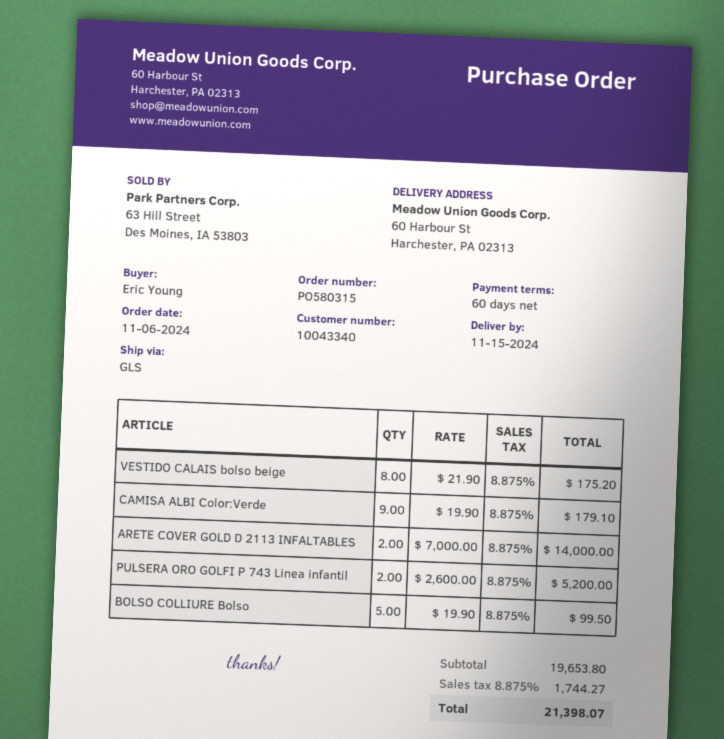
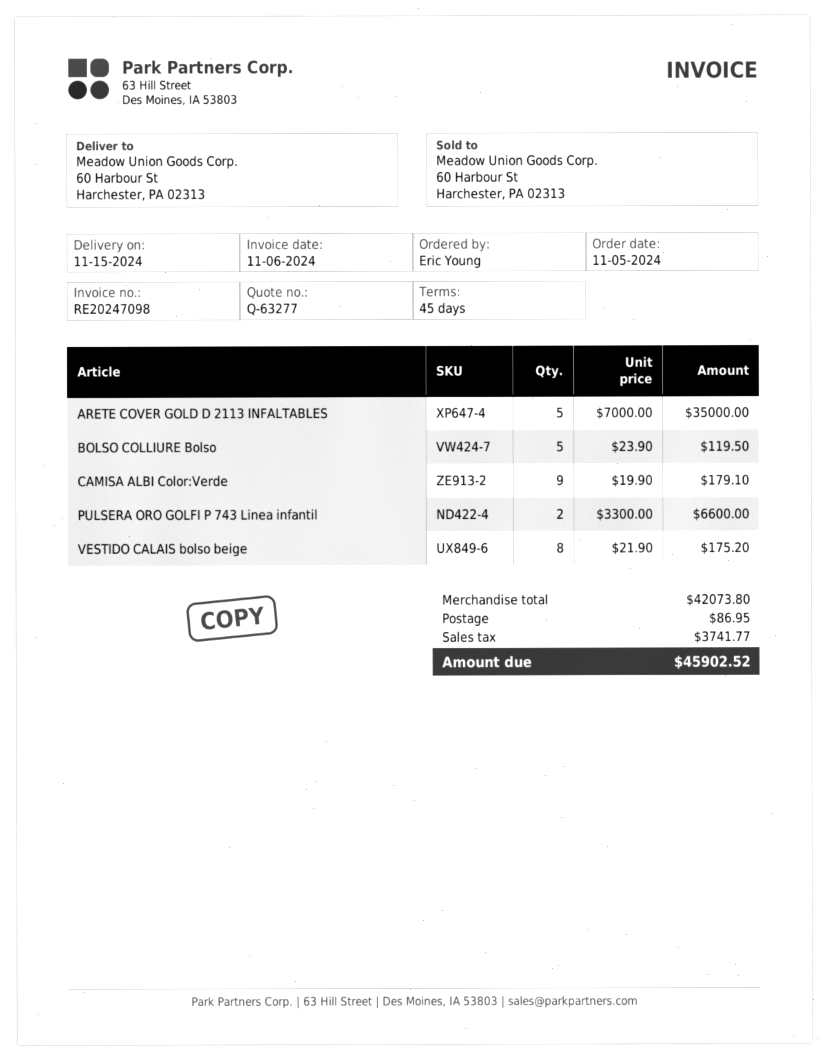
order date: 2024-11-06 -> 2024-11-05
payment terms: 60 days -> 45 days
ARETE COVER GOLD D 2113 INFALTABLES: 2 x 7000.00 = 14000.00 -> 5 x 7000.00 = 35000.00
PULSERA ORO GOLFI P 743 Linea infantil: 2 x 2600.00 = 5200.00 -> 2 x 3300.00 = 6600.00
BOLSO COLLIURE Bolso: 5 x 19.90 = 99.50 -> 5 x 23.90 = 119.50
subtotal: 19653.80 -> 42073.80
shipping: none -> 86.95
tax: 1744.27 -> 3741.77
total: 21398.07 -> 45902.52

